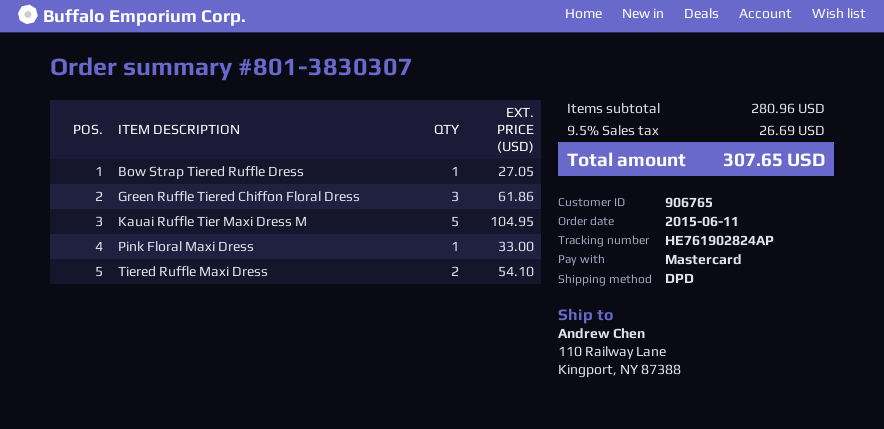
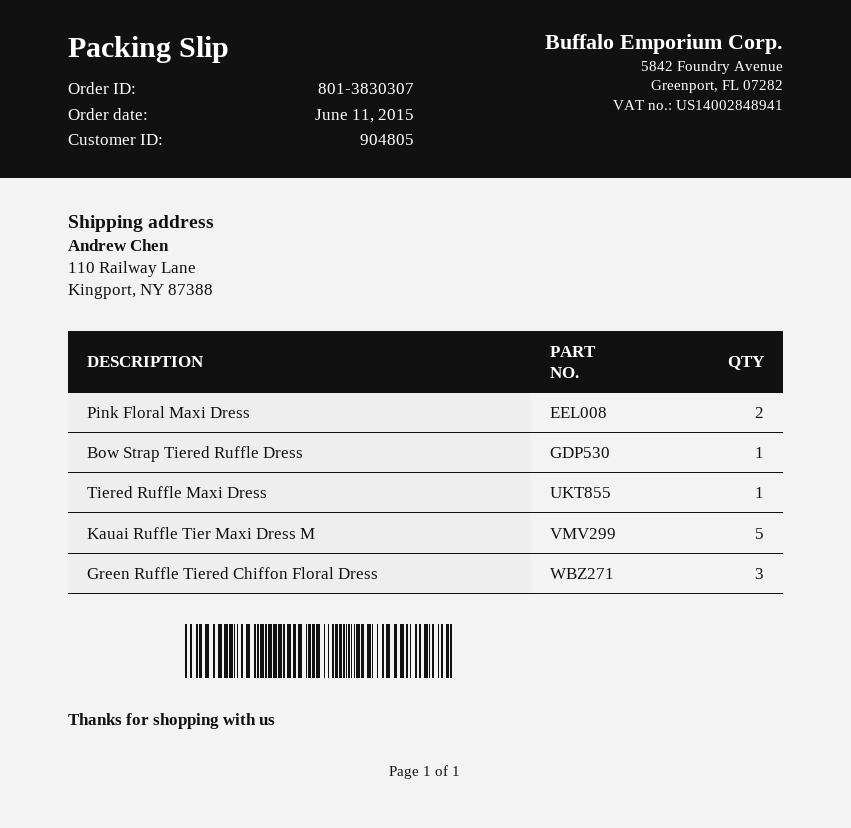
customer number: 906765 -> 904805
Pink Floral Maxi Dress: 1 -> 2
Tiered Ruffle Maxi Dress: 2 -> 1

